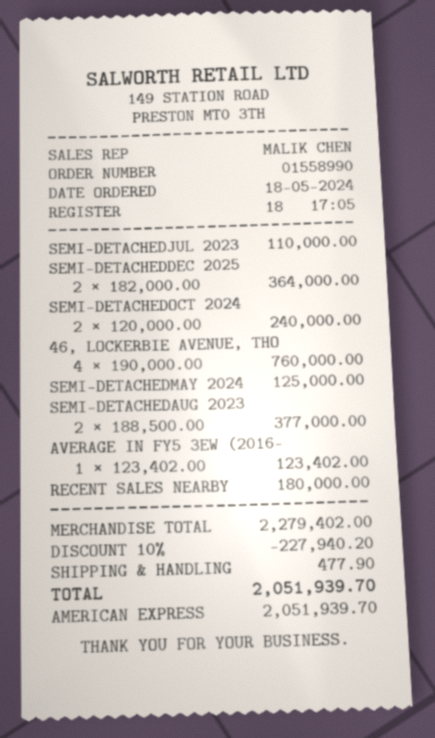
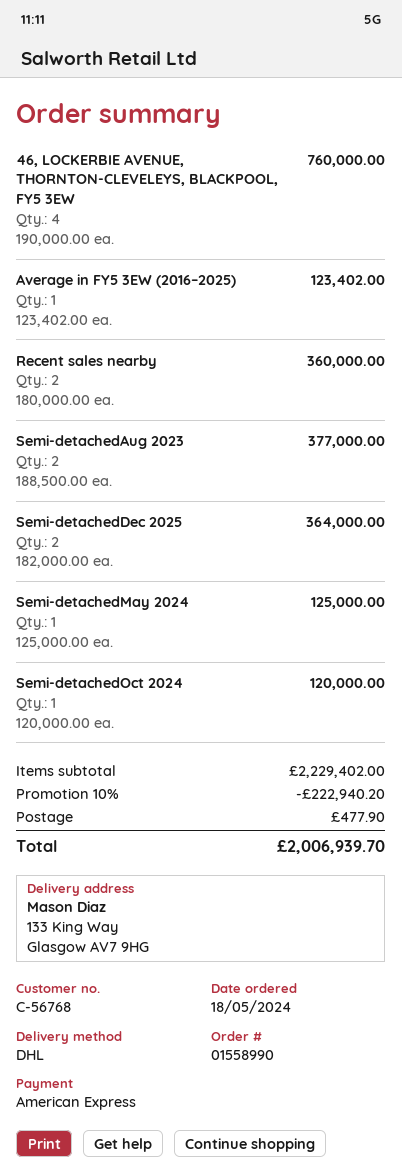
SEMI-DETACHEDJUL 2023: 1 x 110000.00 = 110000.00 -> none
SEMI-DETACHEDOCT 2024: 2 x 120000.00 = 240000.00 -> 1 x 120000.00 = 120000.00
RECENT SALES NEARBY: 1 x 180000.00 = 180000.00 -> 2 x 180000.00 = 360000.00
subtotal: 2279402.00 -> 2229402.00
discount: 10% = 227940.20 -> 10% = 222940.20
total: 2051939.70 -> 2006939.70

